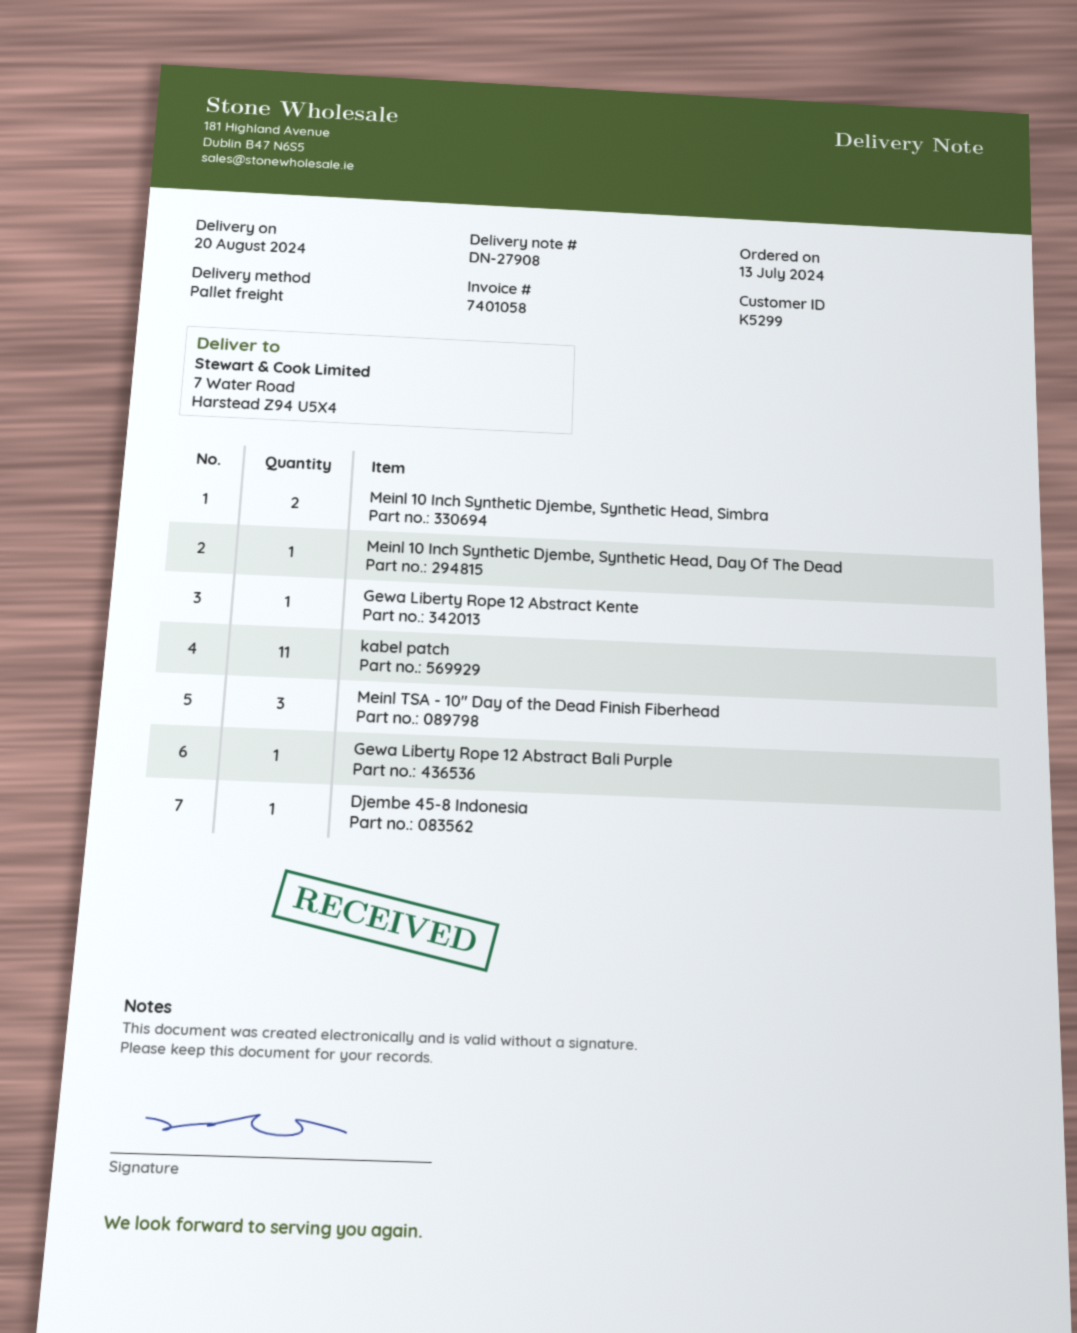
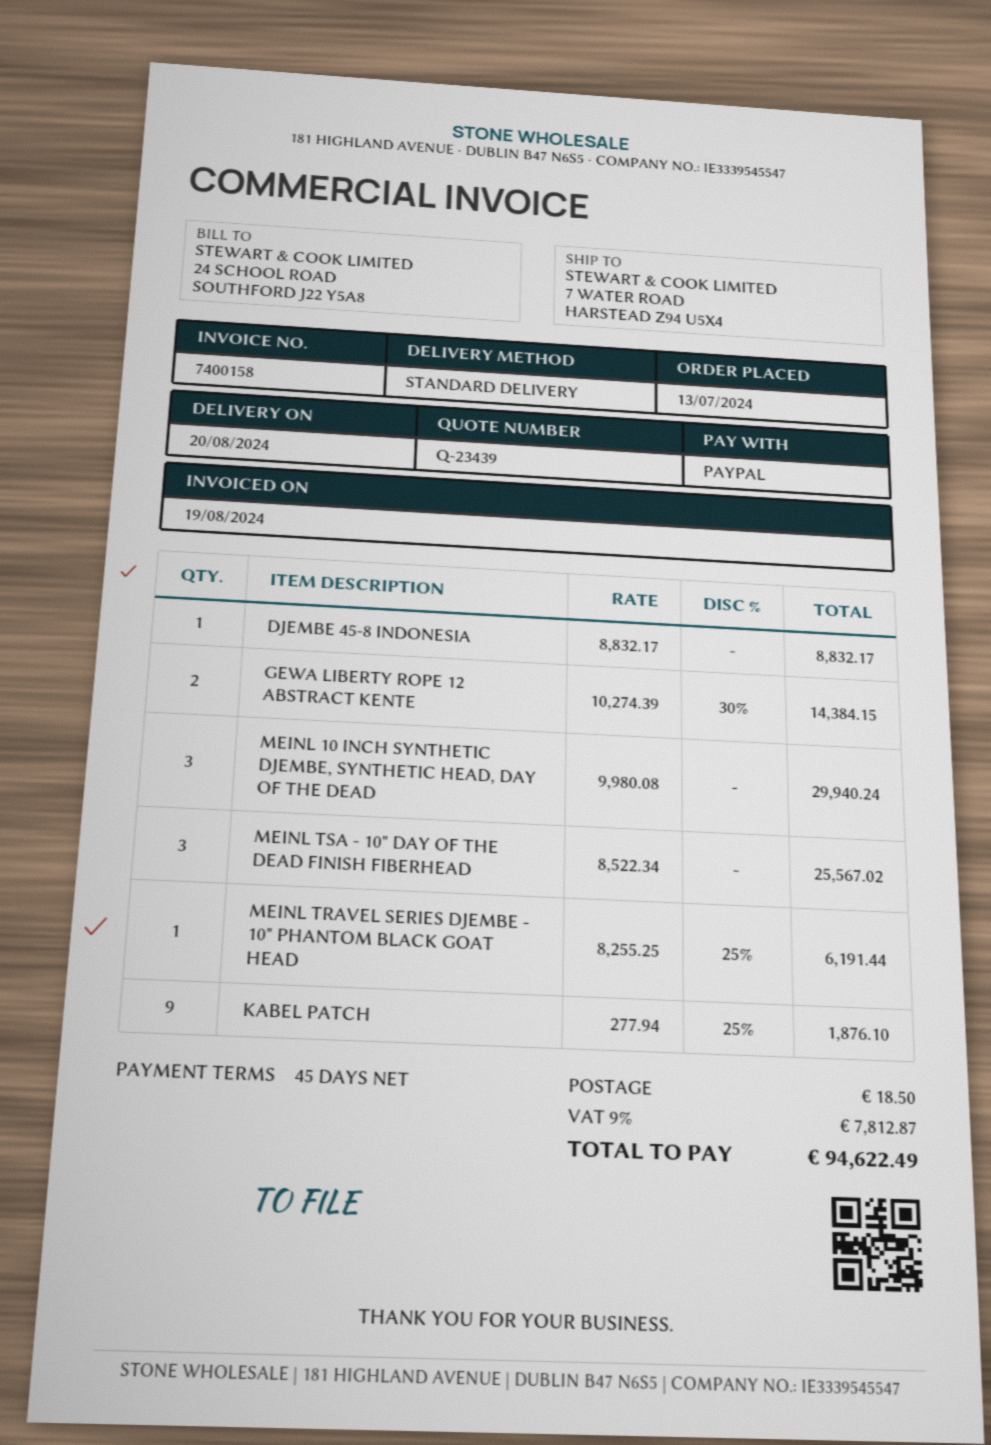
invoice number: 7401058 -> 7400158
shipping method: pallet freight -> standard
Meinl 10 Inch Synthetic Djembe, Synthetic Head, Simbra: 2 -> none
Meinl 10 Inch Synthetic Djembe, Synthetic Head, Day Of The Dead: 1 -> 3
Gewa Liberty Rope 12 Abstract Kente: 1 -> 2
kabel patch: 11 -> 9
Gewa Liberty Rope 12 Abstract Bali Purple: 1 -> none
MEINL TRAVEL SERIES DJEMBE - 10" PHANTOM BLACK GOAT HEAD: none -> 1

